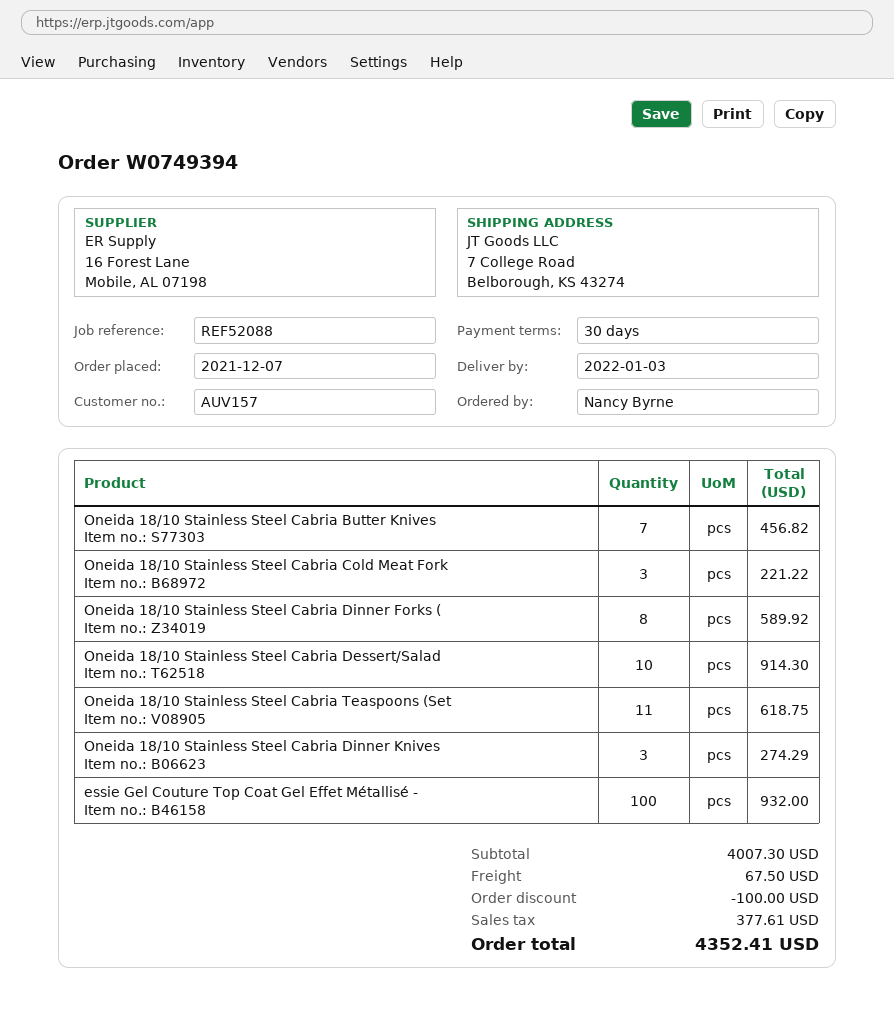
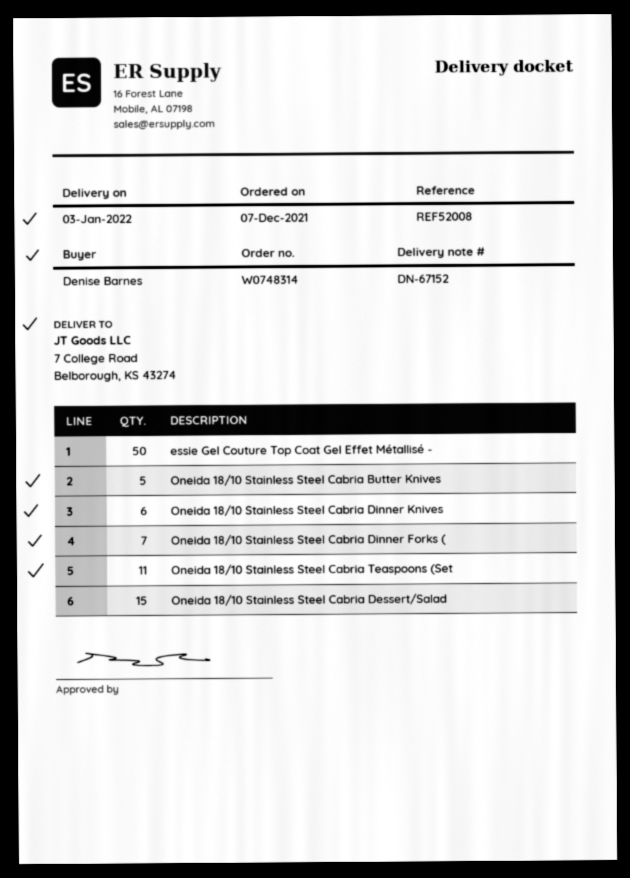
order number: W0749394 -> W0748314
reference: REF52088 -> REF52008
ordered by: Nancy Byrne -> Denise Barnes
Oneida 18/10 Stainless Steel Cabria Butter Knives: 7 -> 5
Oneida 18/10 Stainless Steel Cabria Cold Meat Fork: 3 -> none
Oneida 18/10 Stainless Steel Cabria Dinner Forks (: 8 -> 7
Oneida 18/10 Stainless Steel Cabria Dessert/Salad: 10 -> 15
Oneida 18/10 Stainless Steel Cabria Dinner Knives: 3 -> 6
essie Gel Couture Top Coat Gel Effet Métallisé -: 100 -> 50

